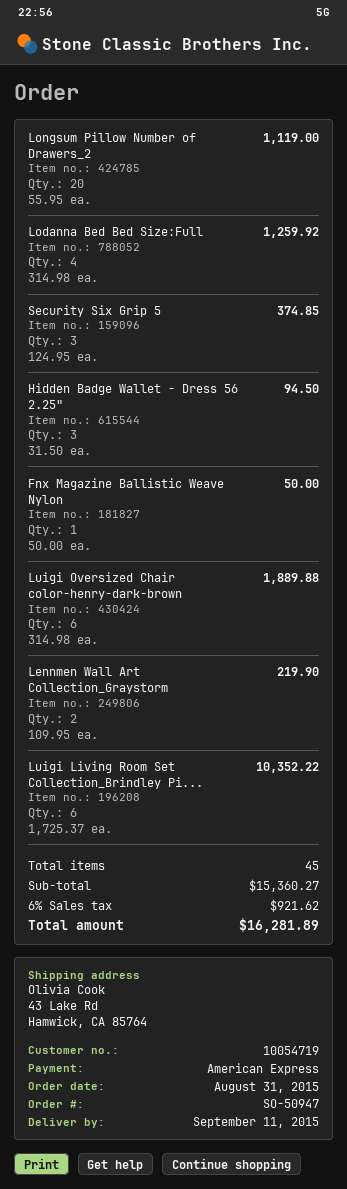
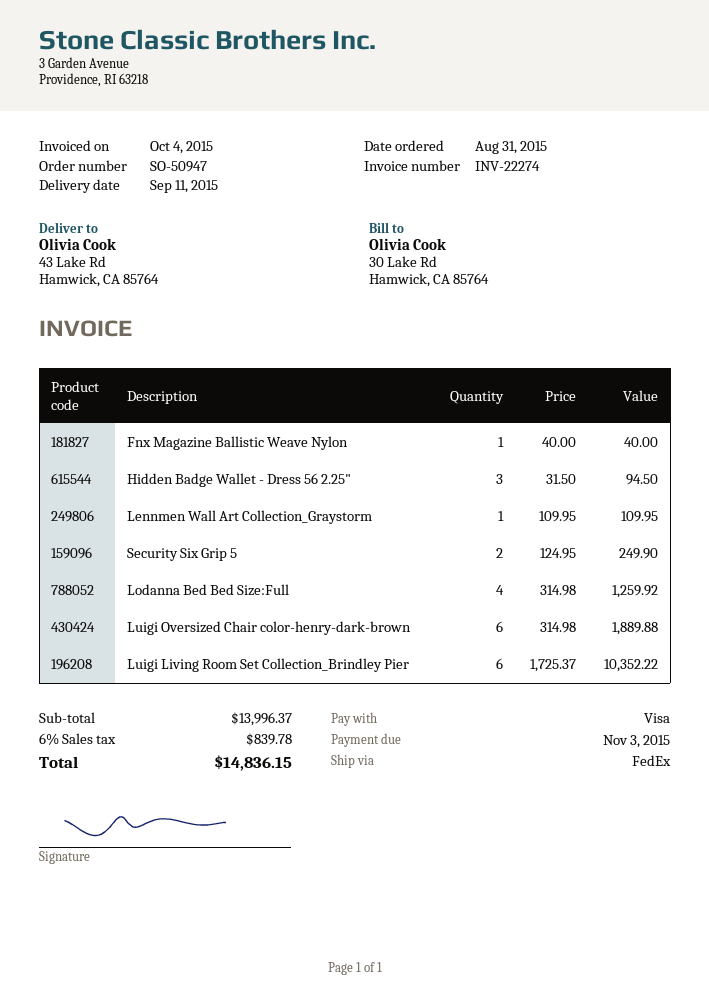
payment method: American Express -> Visa
Longsum Pillow Number of Drawers_2: 20 x 55.95 = 1119.00 -> none
Security Six Grip 5: 3 x 124.95 = 374.85 -> 2 x 124.95 = 249.90
Fnx Magazine Ballistic Weave Nylon: 1 x 50.00 = 50.00 -> 1 x 40.00 = 40.00
Lennmen Wall Art Collection_Graystorm: 2 x 109.95 = 219.90 -> 1 x 109.95 = 109.95
subtotal: 15360.27 -> 13996.37
tax: 6% = 921.62 -> 6% = 839.78
total: 16281.89 -> 14836.15

